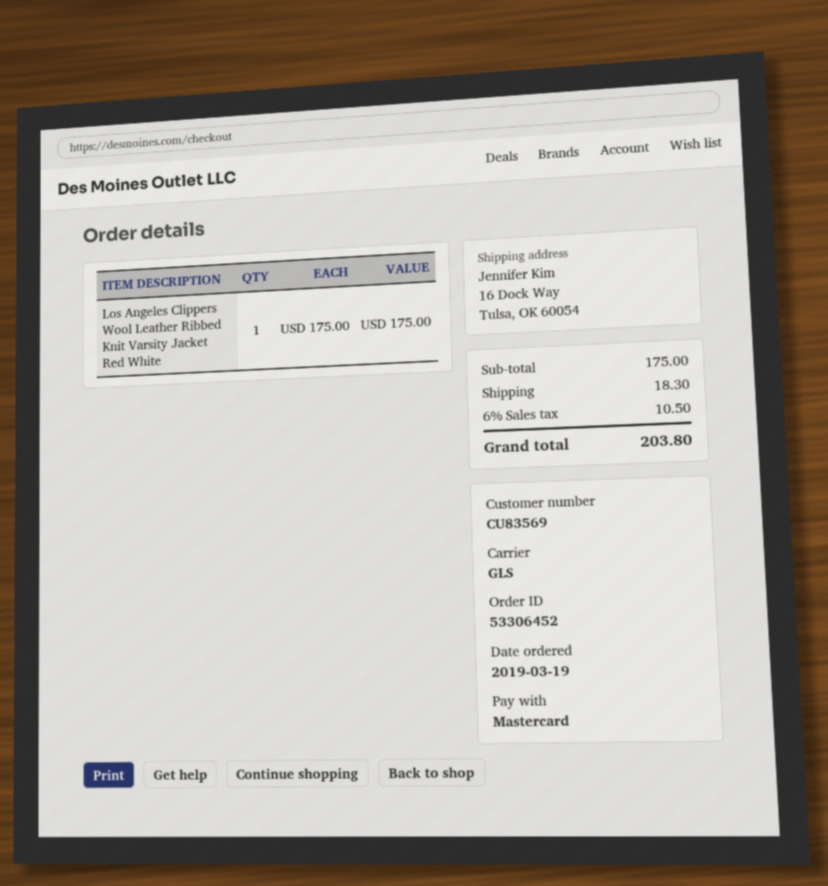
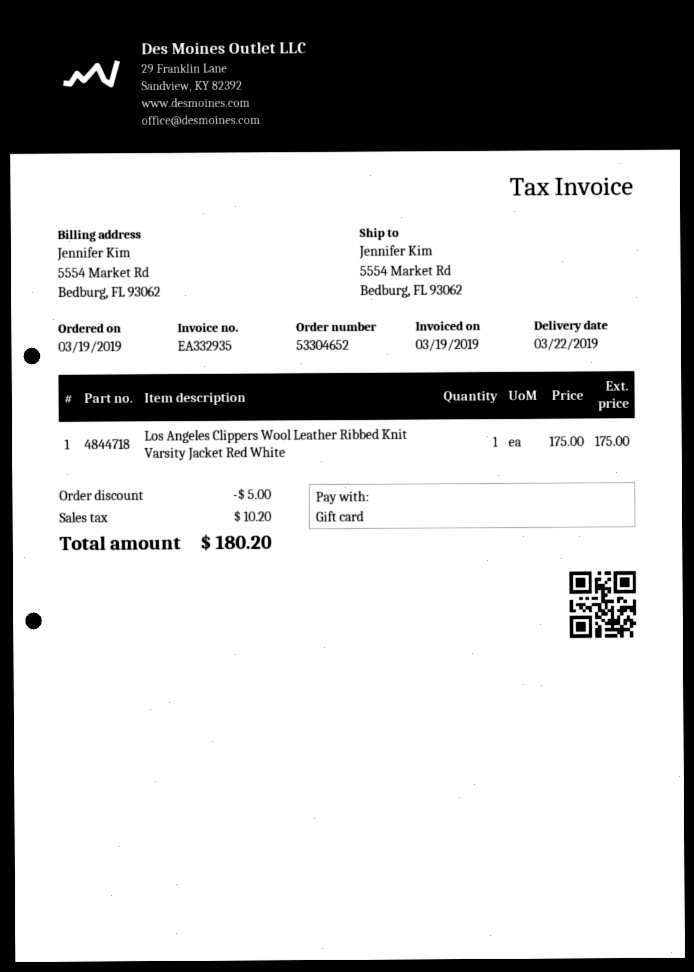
order number: 53306452 -> 53304652
payment method: Mastercard -> gift card
ship to: 16 Dock Way, Tulsa, OK 60054 -> 5554 Market Rd, Bedburg, FL 93062
discount: none -> 5.00
shipping: 18.30 -> none
tax: 10.50 -> 10.20
total: 203.80 -> 180.20

